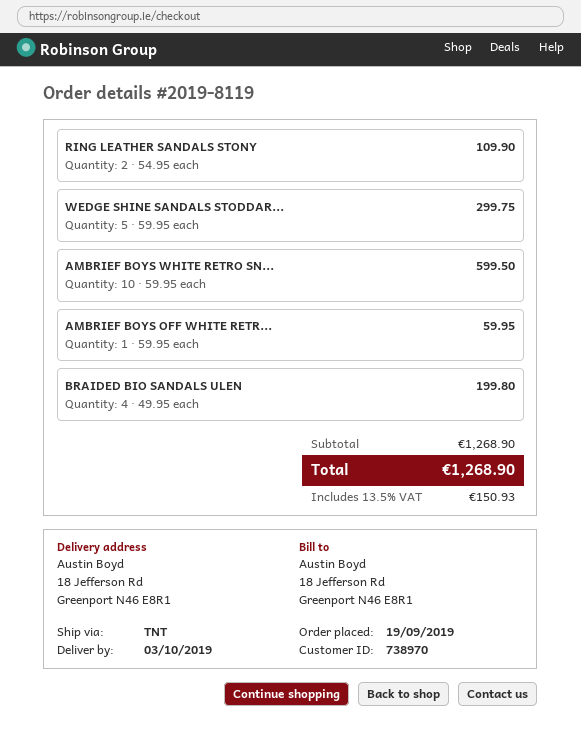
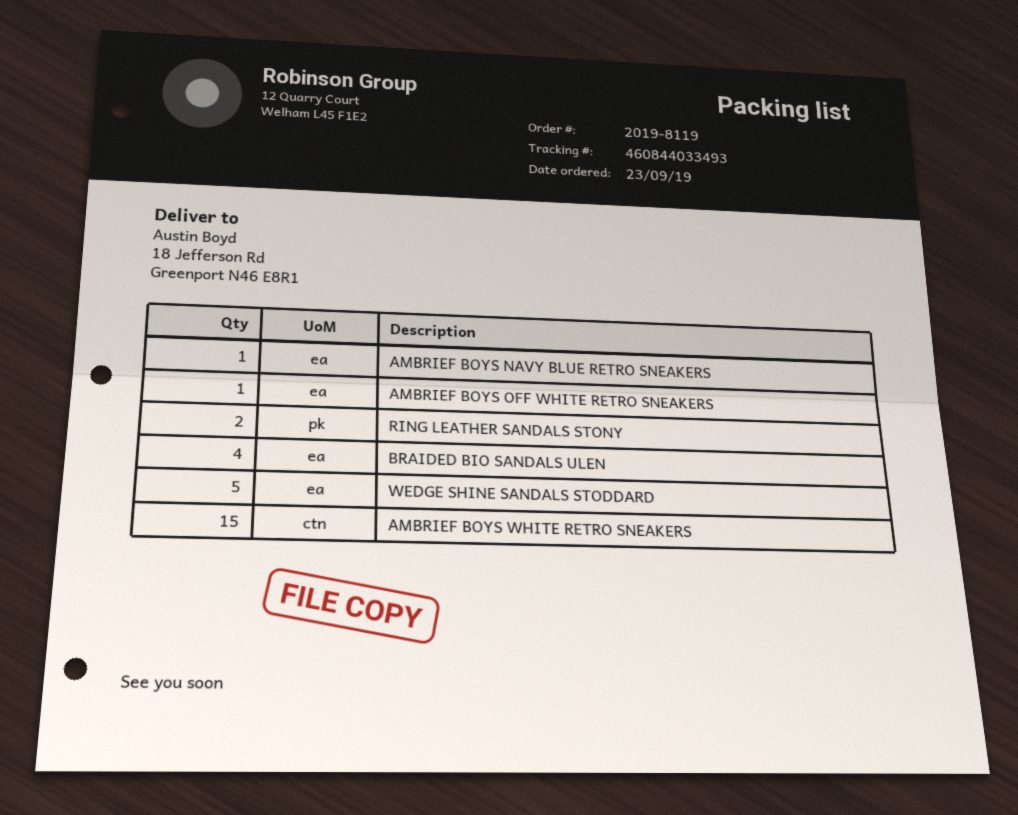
order date: 2019-09-19 -> 2019-09-23
AMBRIEF BOYS WHITE RETRO SN...: 10 -> 15
AMBRIEF BOYS NAVY BLUE RETRO SNEAKERS: none -> 1

